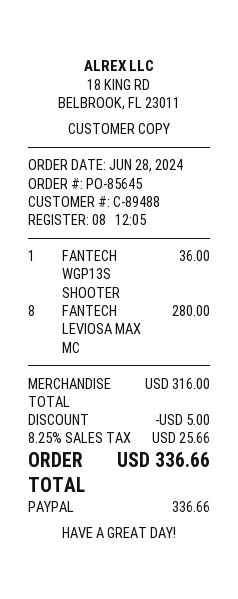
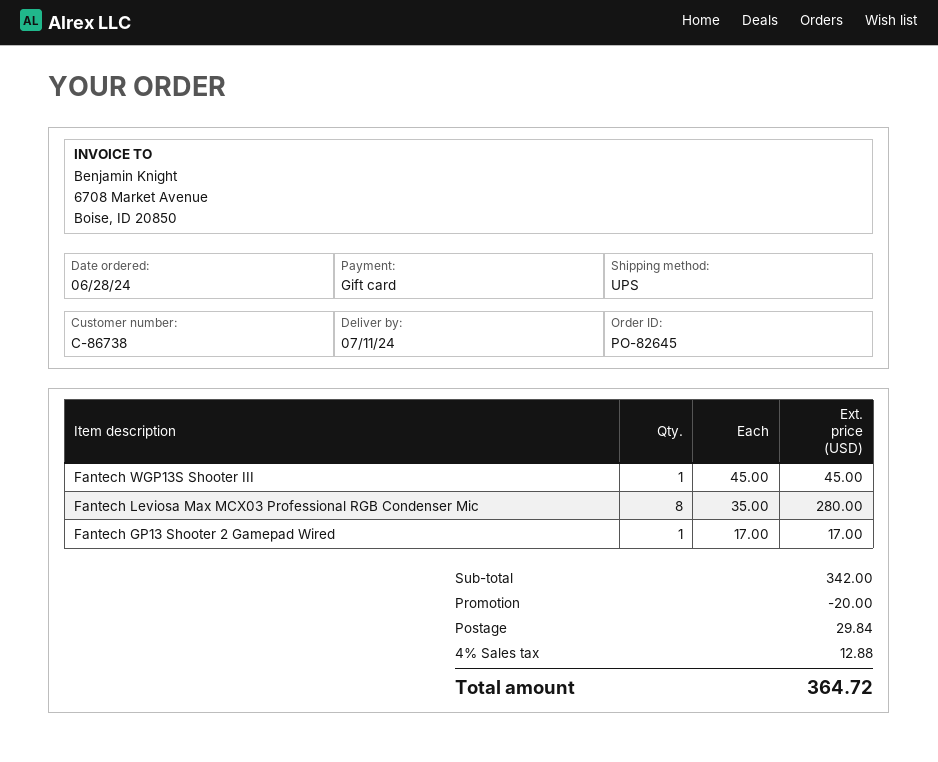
order number: PO-85645 -> PO-82645
customer number: C-89488 -> C-86738
payment method: PayPal -> gift card
FANTECH WGP13S SHOOTER: 1 for 36.00 -> 1 for 45.00
Fantech GP13 Shooter 2 Gamepad Wired: none -> 1 for 17.00
subtotal: 316.00 -> 342.00
discount: 5.00 -> 20.00
shipping: none -> 29.84
tax: 8.25% = 25.66 -> 4% = 12.88
total: 336.66 -> 364.72

